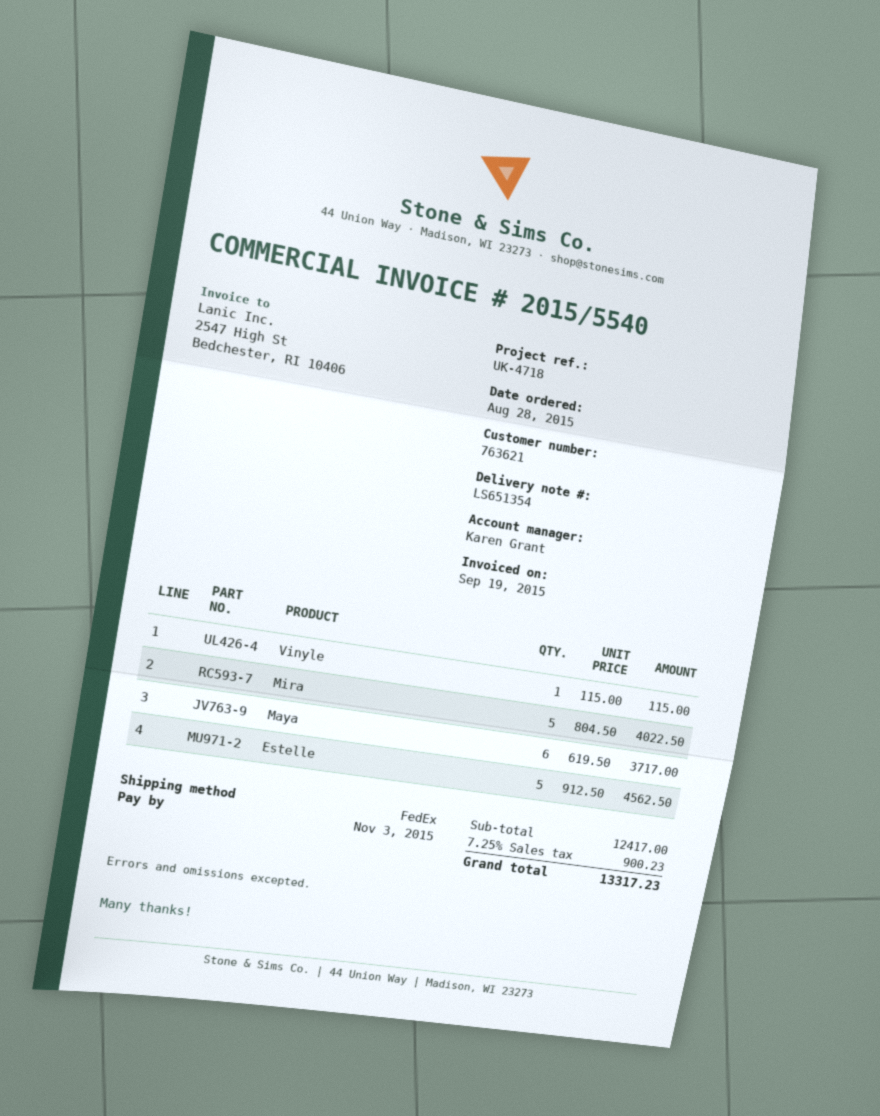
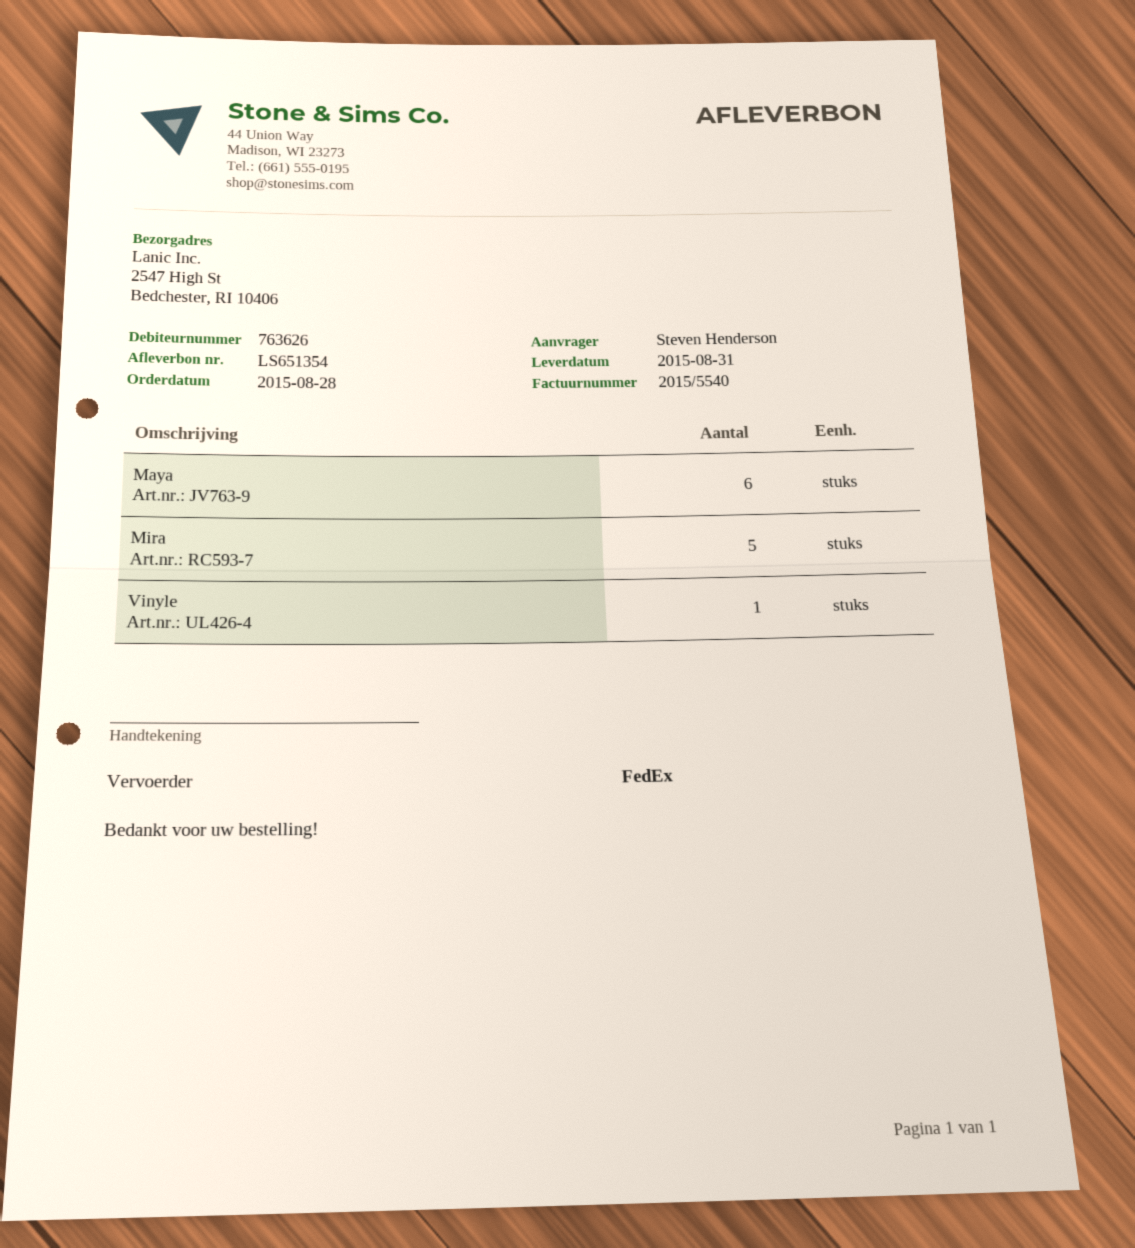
customer number: 763621 -> 763626
Estelle: 5 -> none

